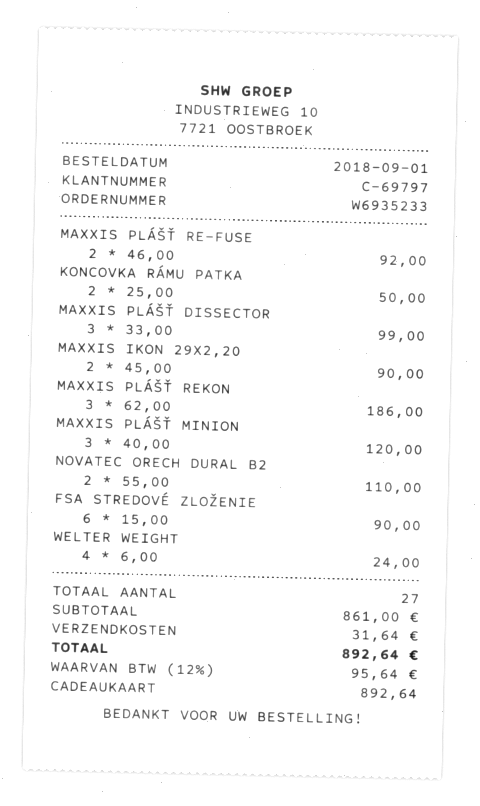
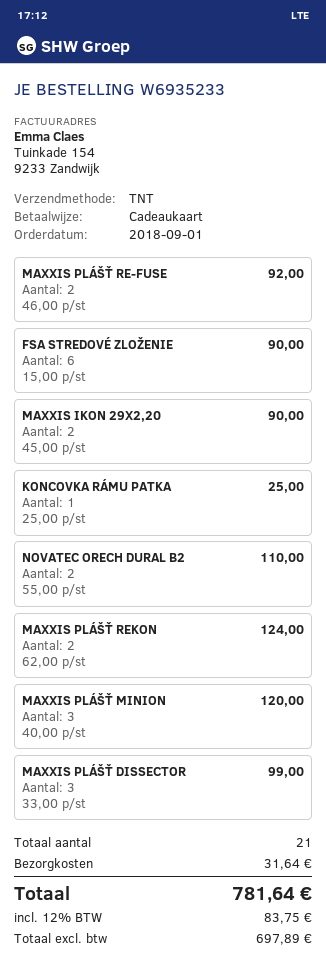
KONCOVKA RÁMU PATKA: 2 x 25.00 = 50.00 -> 1 x 25.00 = 25.00
MAXXIS PLÁŠŤ REKON: 3 x 62.00 = 186.00 -> 2 x 62.00 = 124.00
WELTER WEIGHT: 4 x 6.00 = 24.00 -> none
total quantity: 27 -> 21
tax: 12% = 95.64 -> 12% = 83.75
total: 892.64 -> 781.64

